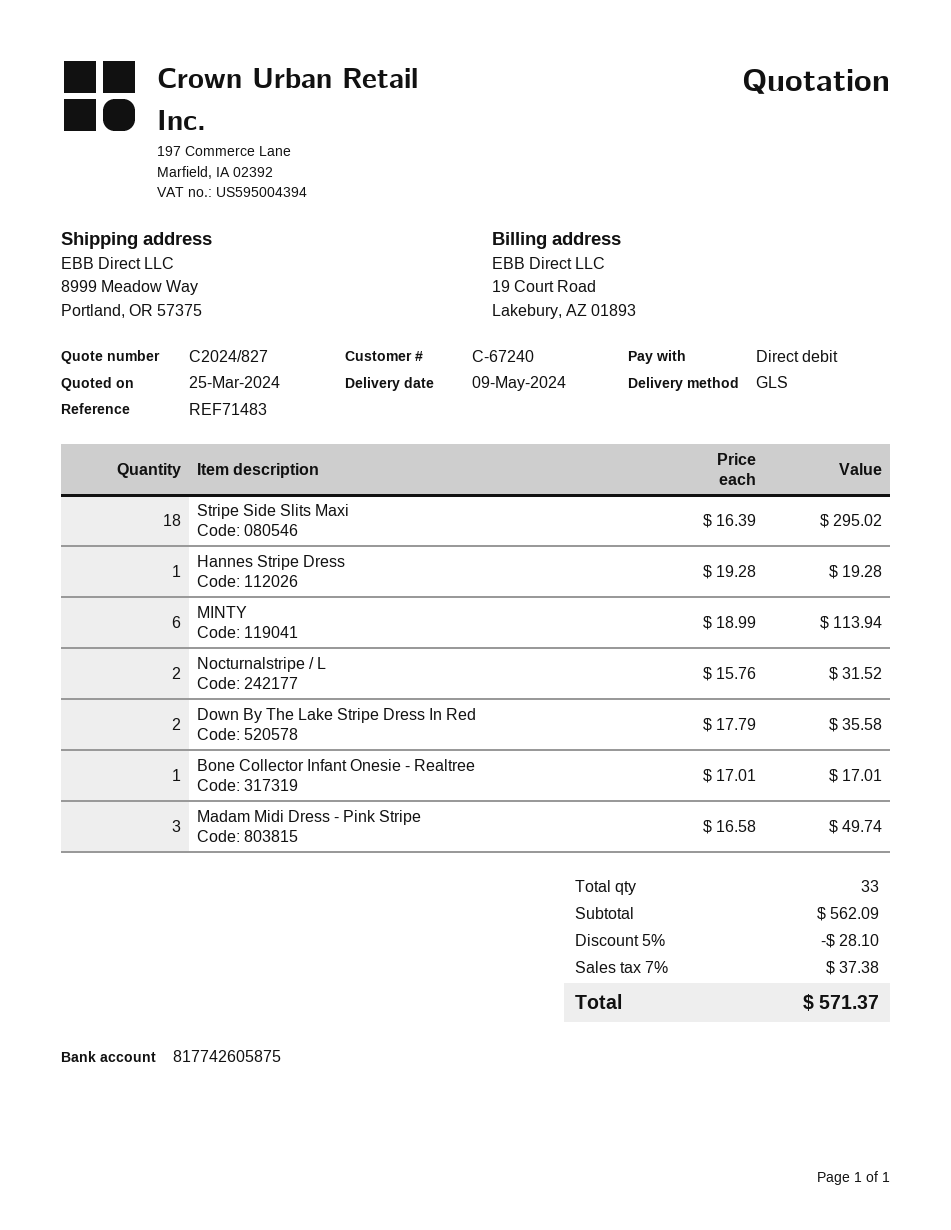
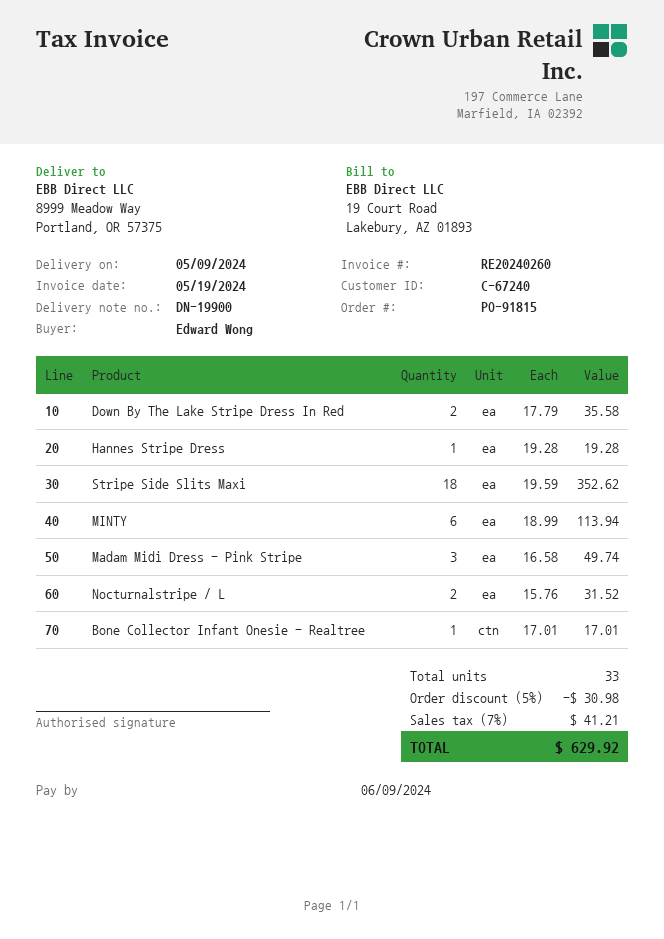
Stripe Side Slits Maxi: 18 x 16.39 = 295.02 -> 18 x 19.59 = 352.62
discount: 5% = 28.10 -> 5% = 30.98
tax: 7% = 37.38 -> 7% = 41.21
total: 571.37 -> 629.92

